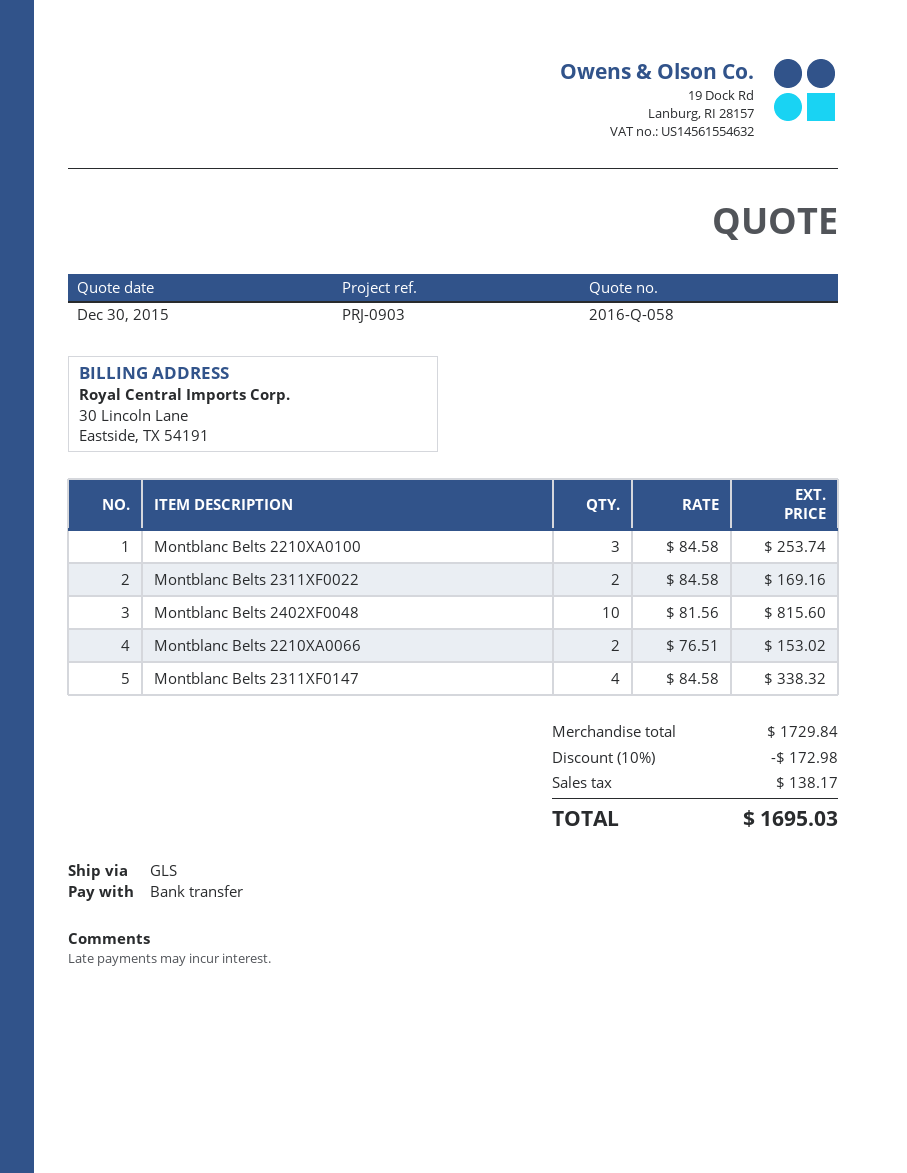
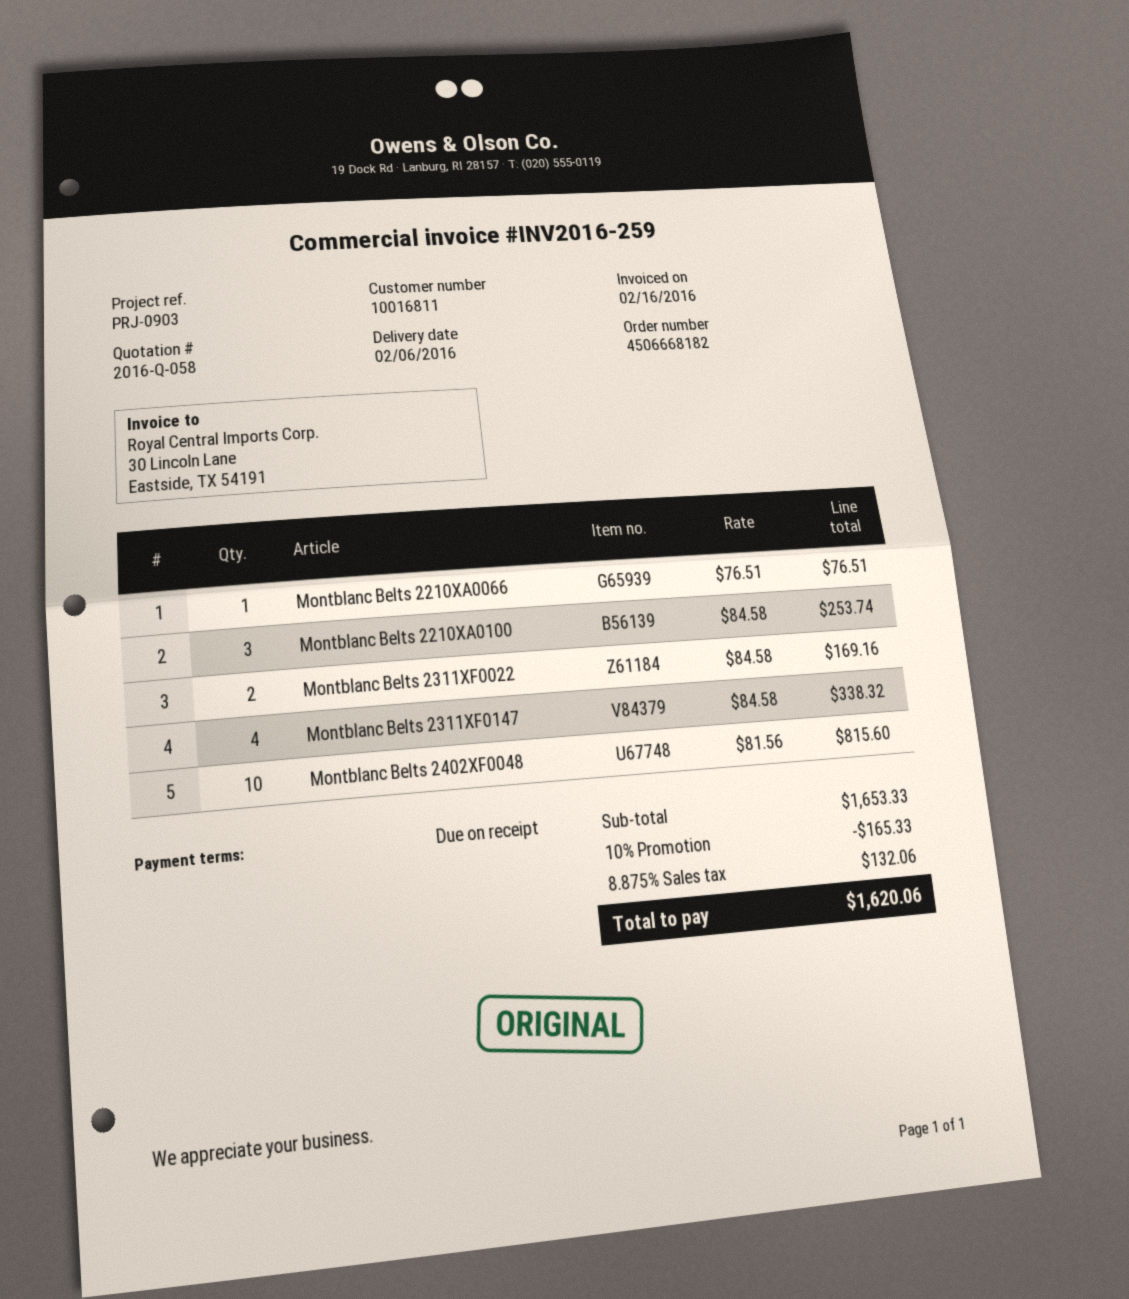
Montblanc Belts 2210XA0066: 2 x 76.51 = 153.02 -> 1 x 76.51 = 76.51
subtotal: 1729.84 -> 1653.33
discount: 10% = 172.98 -> 10% = 165.33
tax: 138.17 -> 132.06
total: 1695.03 -> 1620.06

